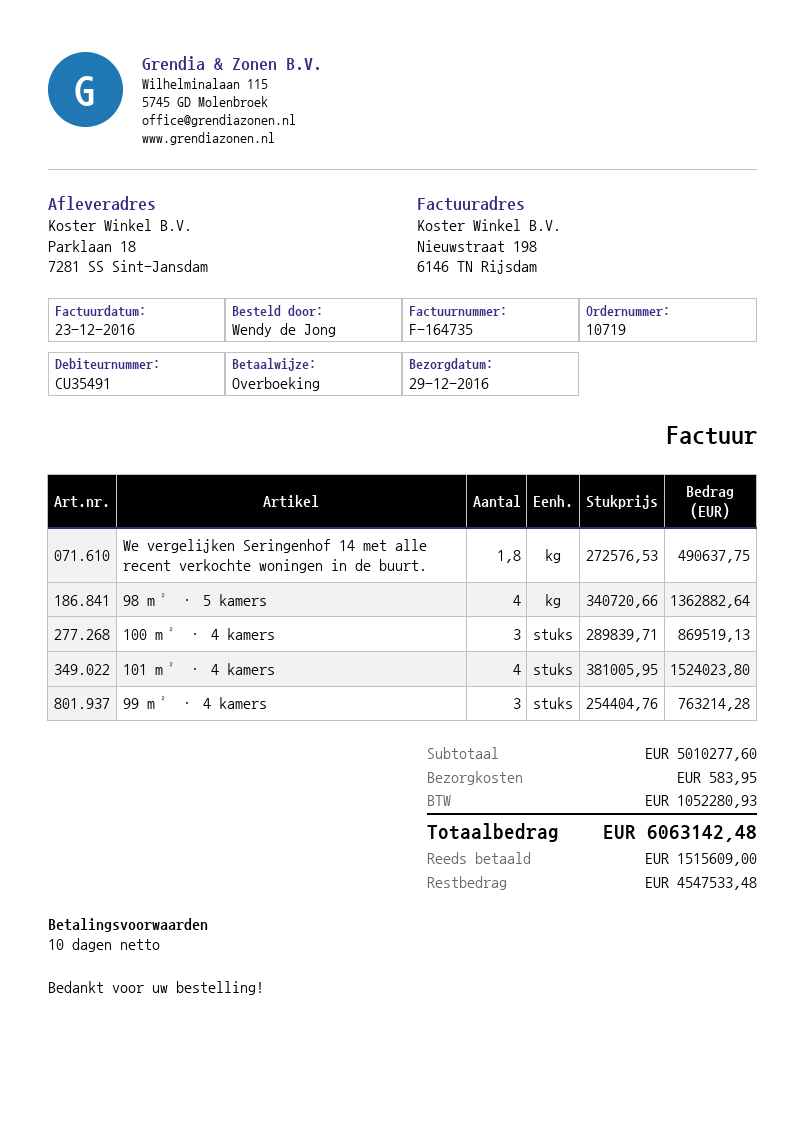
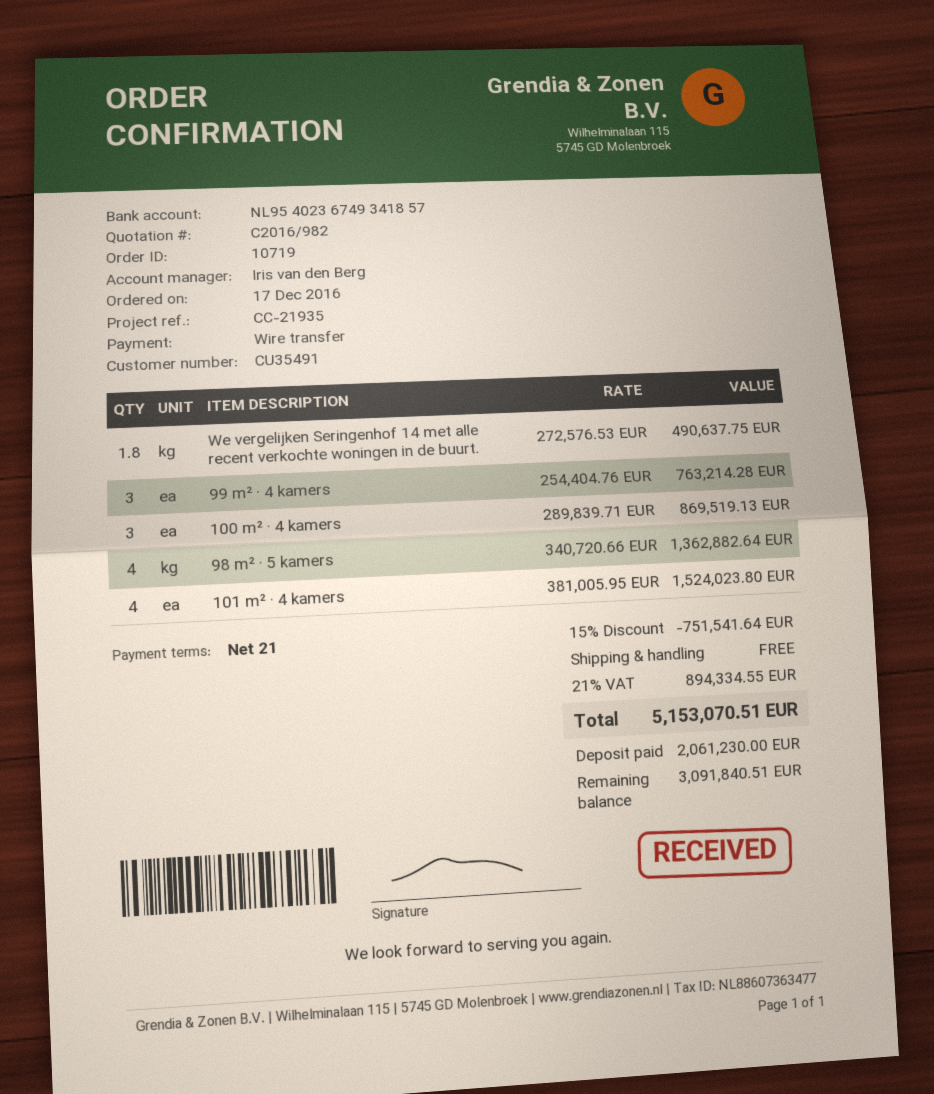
payment terms: 10 days -> 21 days
discount: none -> 15% = 751541.64
shipping: 583.95 -> 0.00
tax: 1052280.93 -> 894334.55
total: 6063142.48 -> 5153070.51
deposit: 1515609.00 -> 2061230.00
balance: 4547533.48 -> 3091840.51

